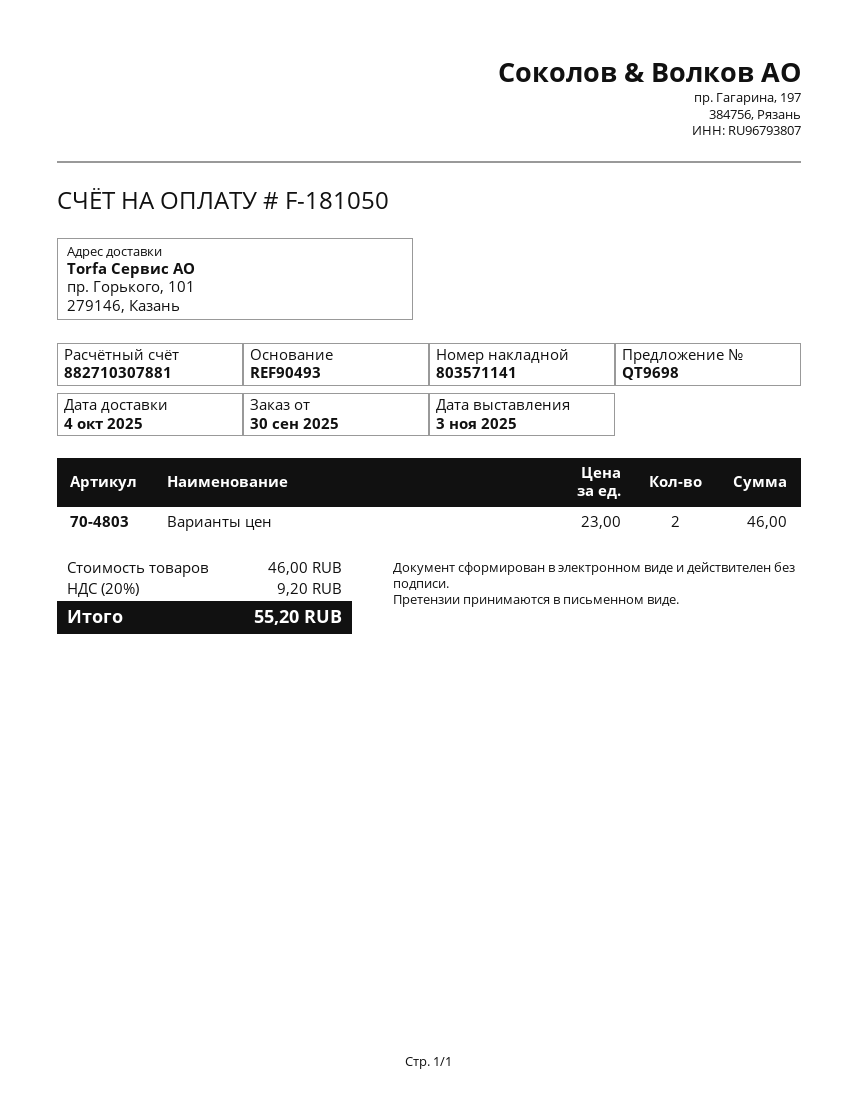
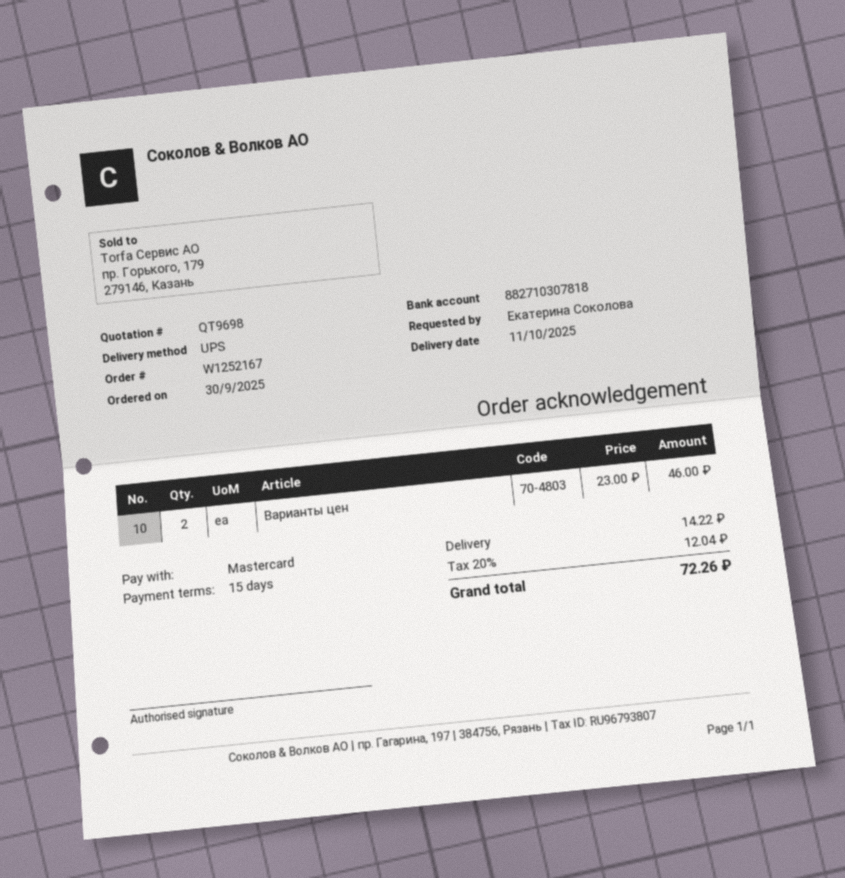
delivery date: 2025-10-04 -> 2025-10-11
bank account: 882710307881 -> 882710307818
shipping: none -> 14.22
tax: 20% = 9.20 -> 20% = 12.04
total: 55.20 -> 72.26

